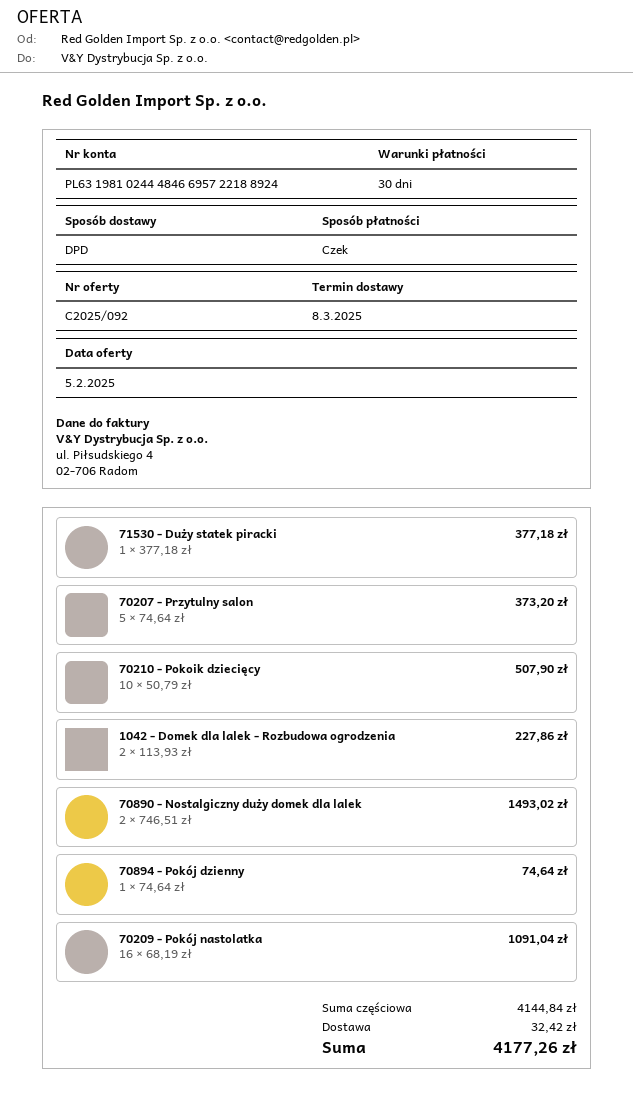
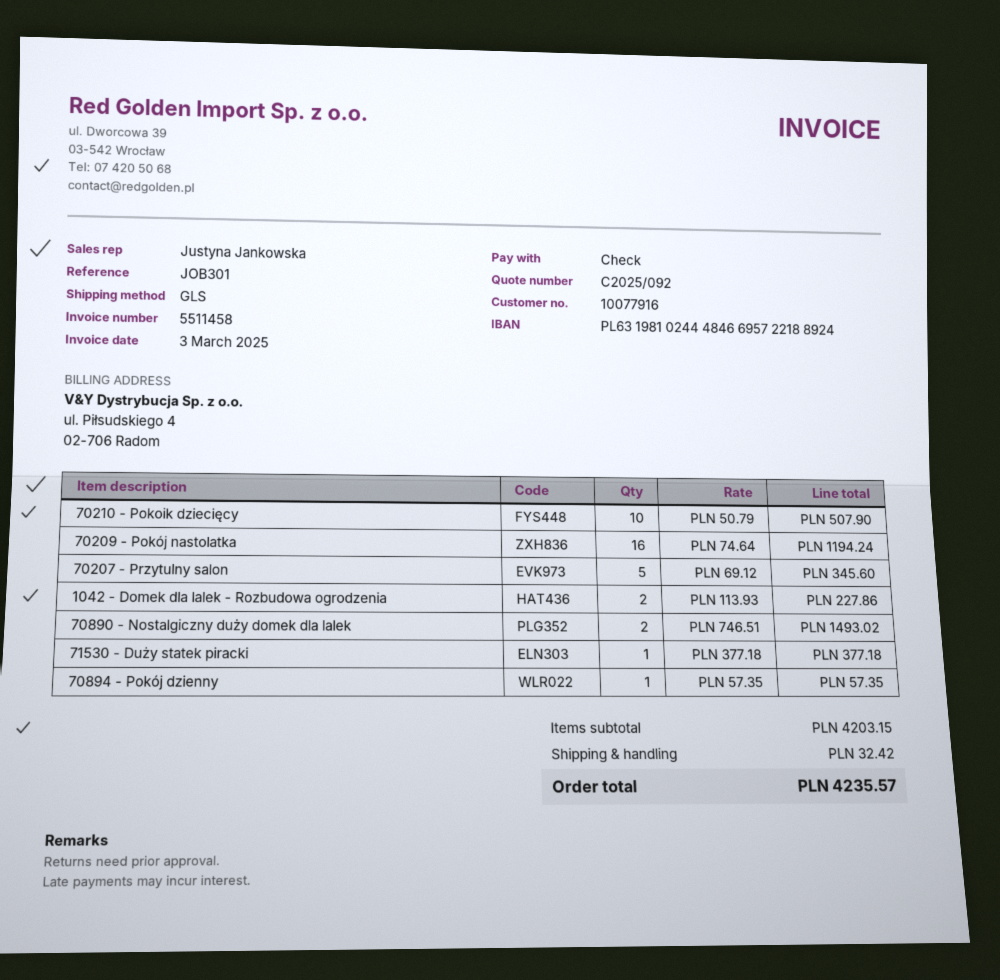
shipping method: DPD -> GLS
70207 - Przytulny salon: 5 x 74.64 = 373.20 -> 5 x 69.12 = 345.60
70894 - Pokój dzienny: 1 x 74.64 = 74.64 -> 1 x 57.35 = 57.35
70209 - Pokój nastolatka: 16 x 68.19 = 1091.04 -> 16 x 74.64 = 1194.24
subtotal: 4144.84 -> 4203.15
total: 4177.26 -> 4235.57

